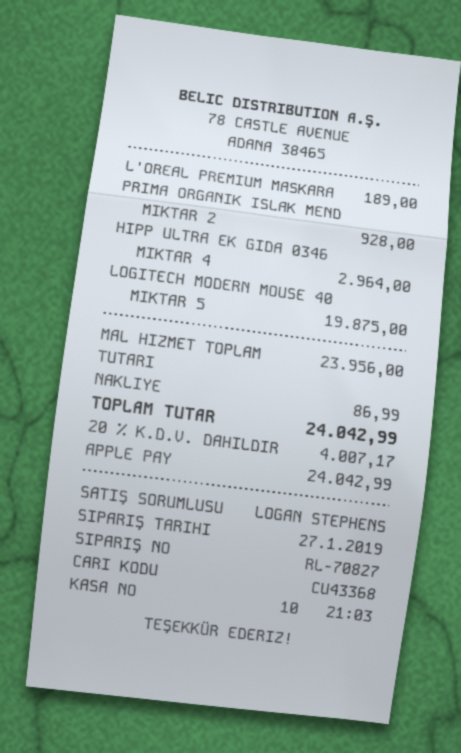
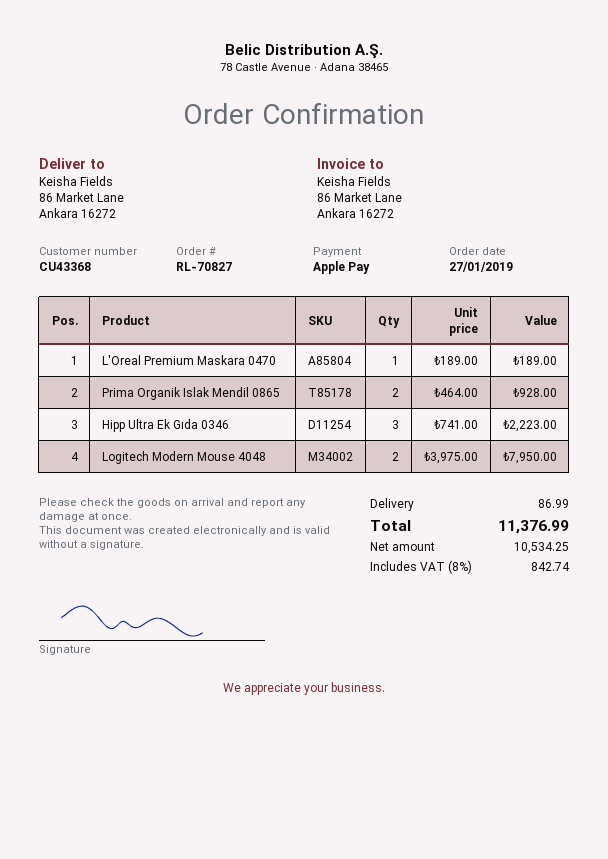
HIPP ULTRA EK GIDA 0346: 4 for 2964.00 -> 3 for 2223.00
LOGITECH MODERN MOUSE 40: 5 for 19875.00 -> 2 for 7950.00
tax: 20% = 4007.17 -> 8% = 842.74
total: 24042.99 -> 11376.99

